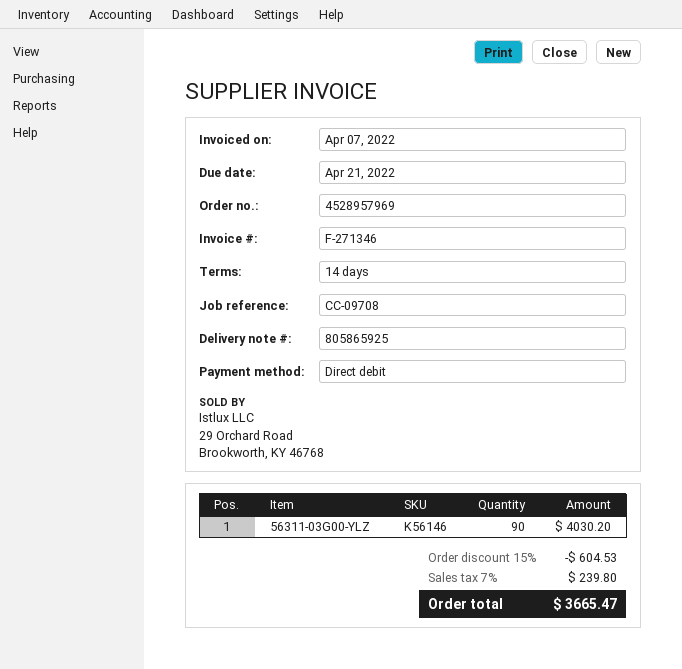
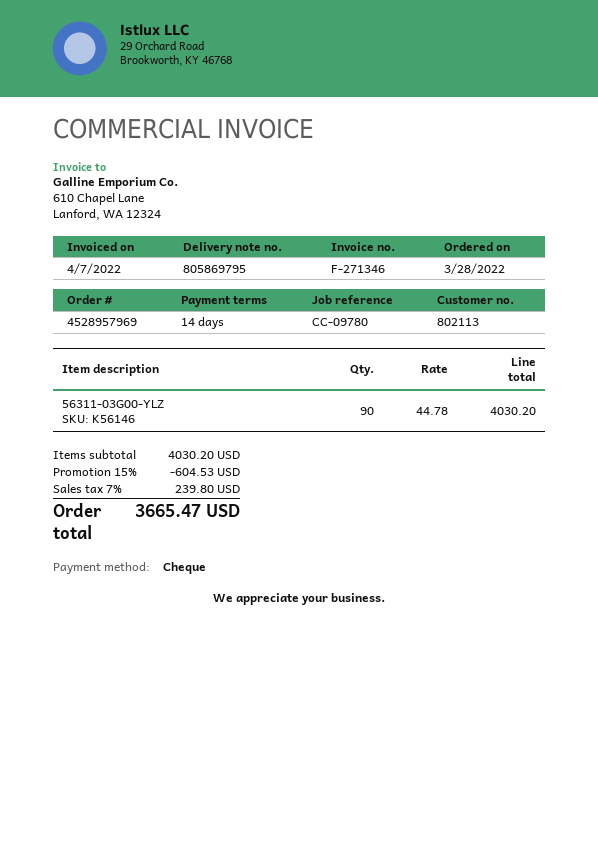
delivery note number: 805865925 -> 805869795
reference: CC-09708 -> CC-09780
payment method: direct debit -> cheque

